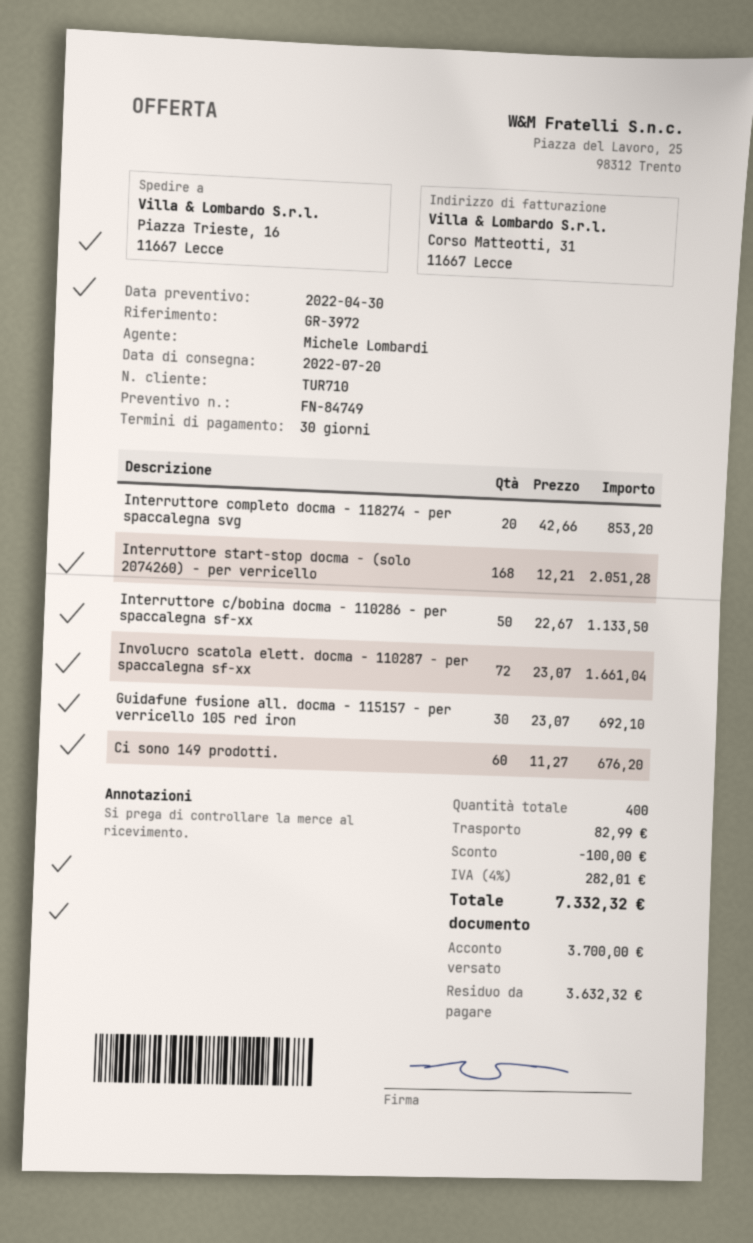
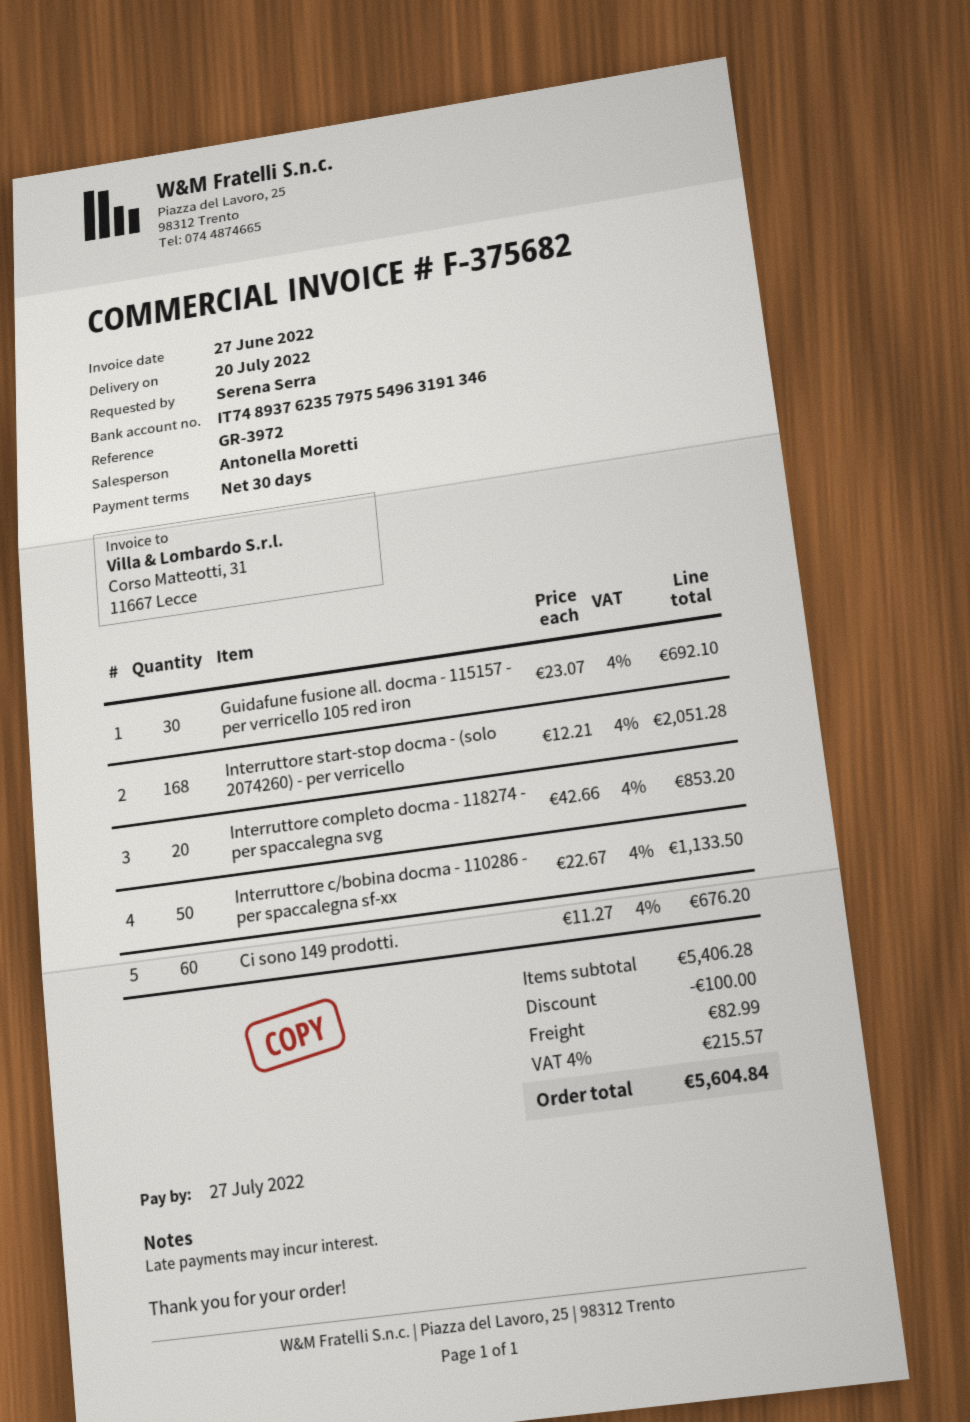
sales rep: Michele Lombardi -> Antonella Moretti
Involucro scatola elett. docma - 110287 - per spaccalegna sf-xx: 72 x 23.07 = 1661.04 -> none
tax: 4% = 282.01 -> 4% = 215.57
total: 7332.32 -> 5604.84

